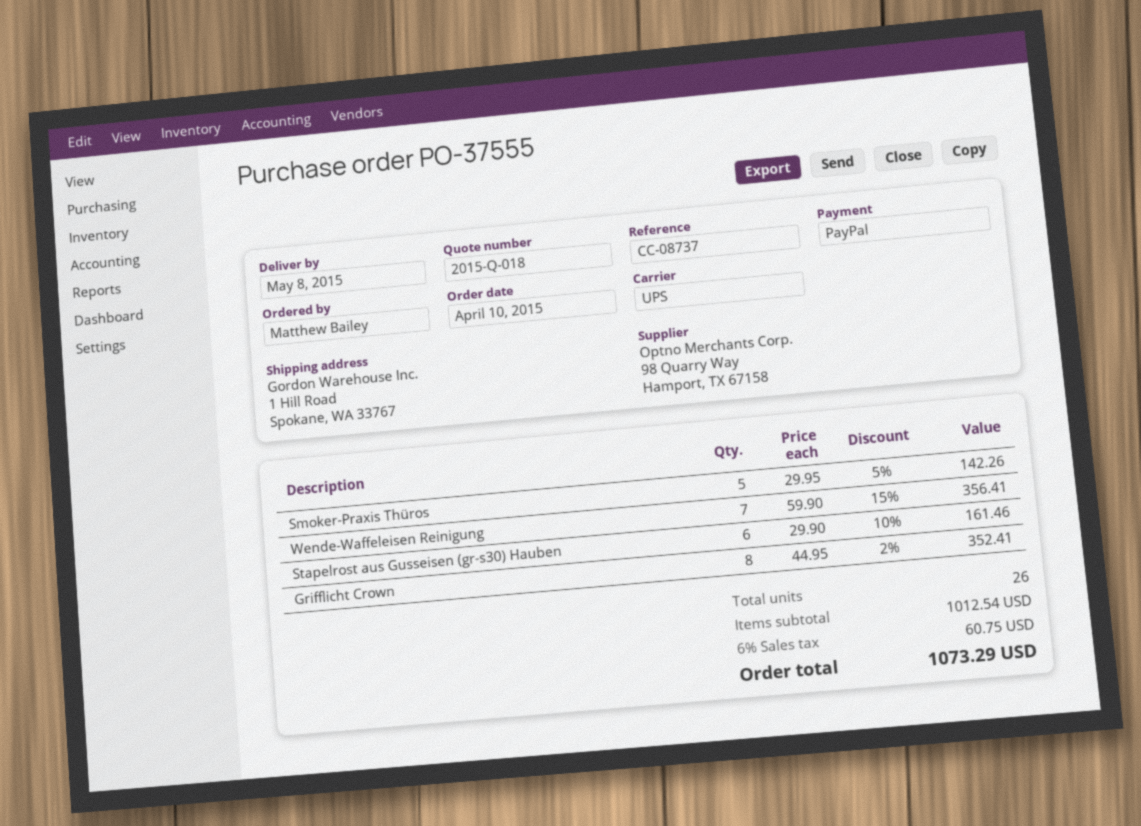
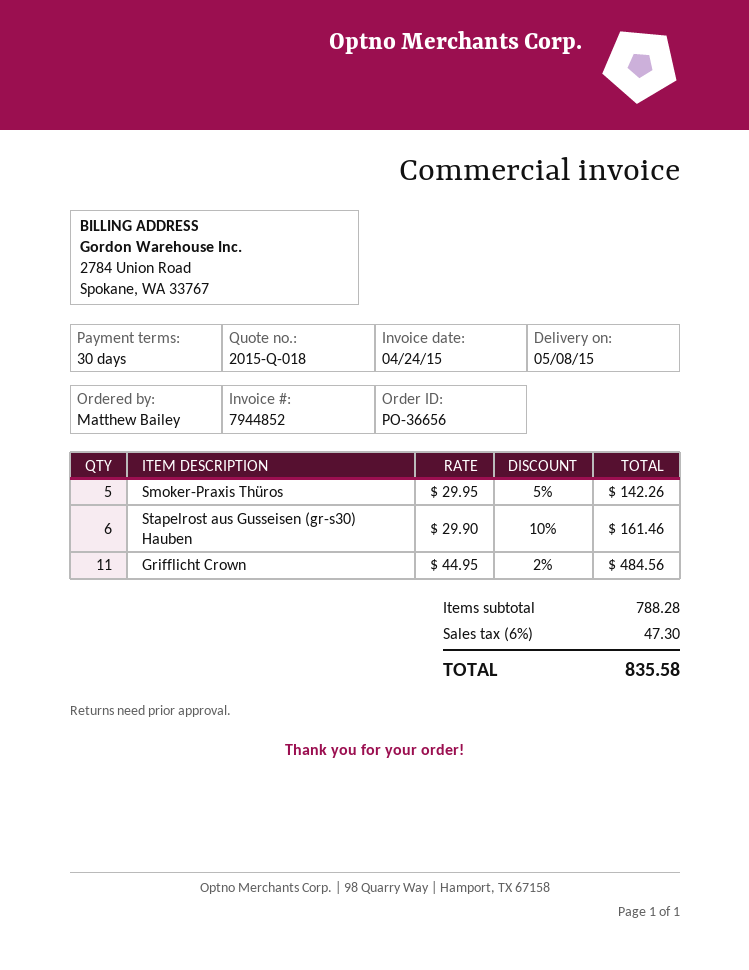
order number: PO-37555 -> PO-36656
Wende-Waffeleisen Reinigung: 7 x 59.90 - 15% = 356.41 -> none
Grifflicht Crown: 8 x 44.95 - 2% = 352.41 -> 11 x 44.95 - 2% = 484.56
subtotal: 1012.54 -> 788.28
tax: 6% = 60.75 -> 6% = 47.30
total: 1073.29 -> 835.58

